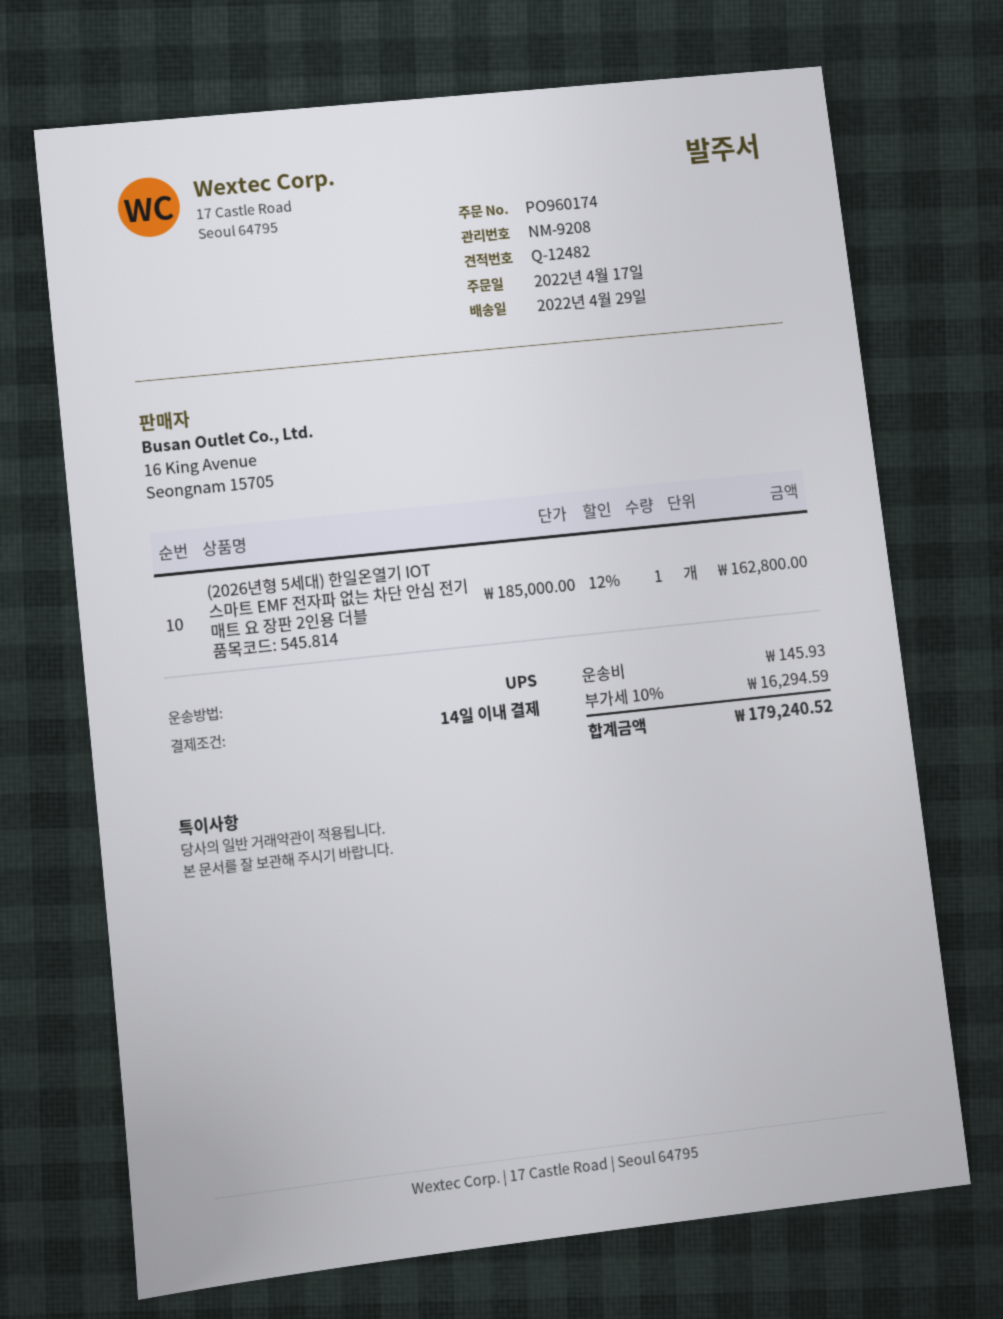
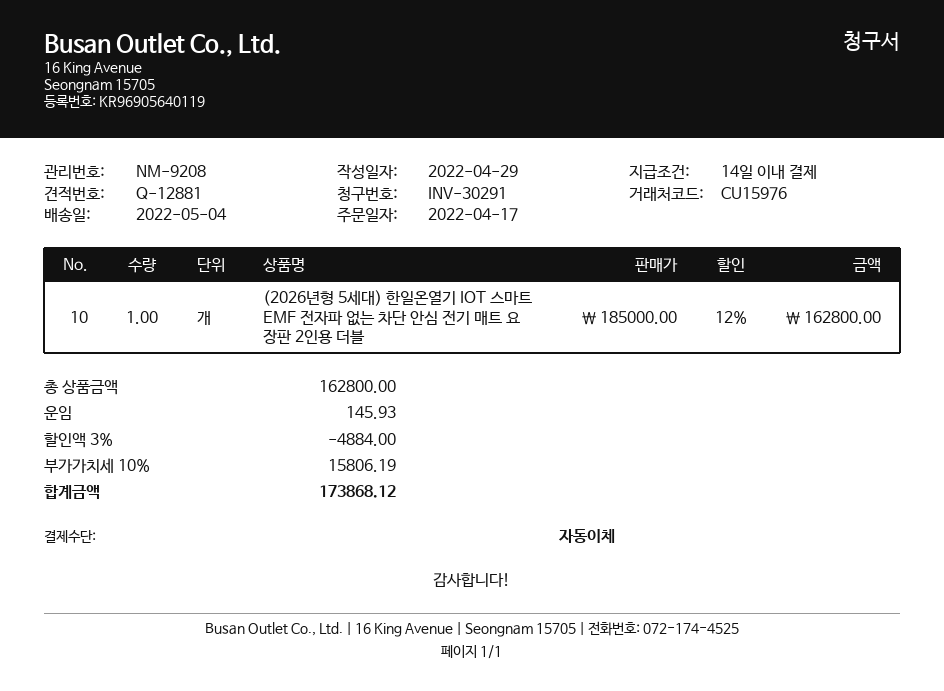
quote number: Q-12482 -> Q-12881
delivery date: 2022-04-29 -> 2022-05-04
discount: none -> 3% = 4884.00
tax: 10% = 16294.59 -> 10% = 15806.19
total: 179240.52 -> 173868.12

